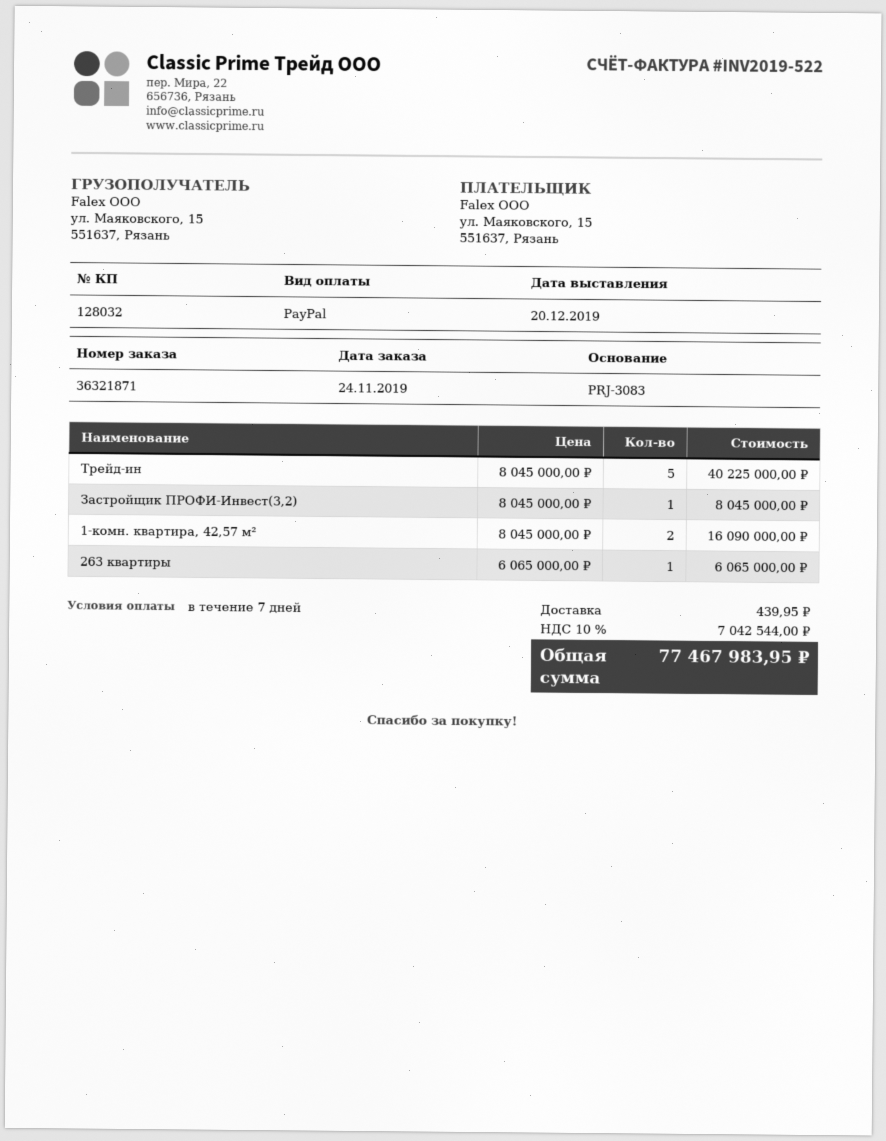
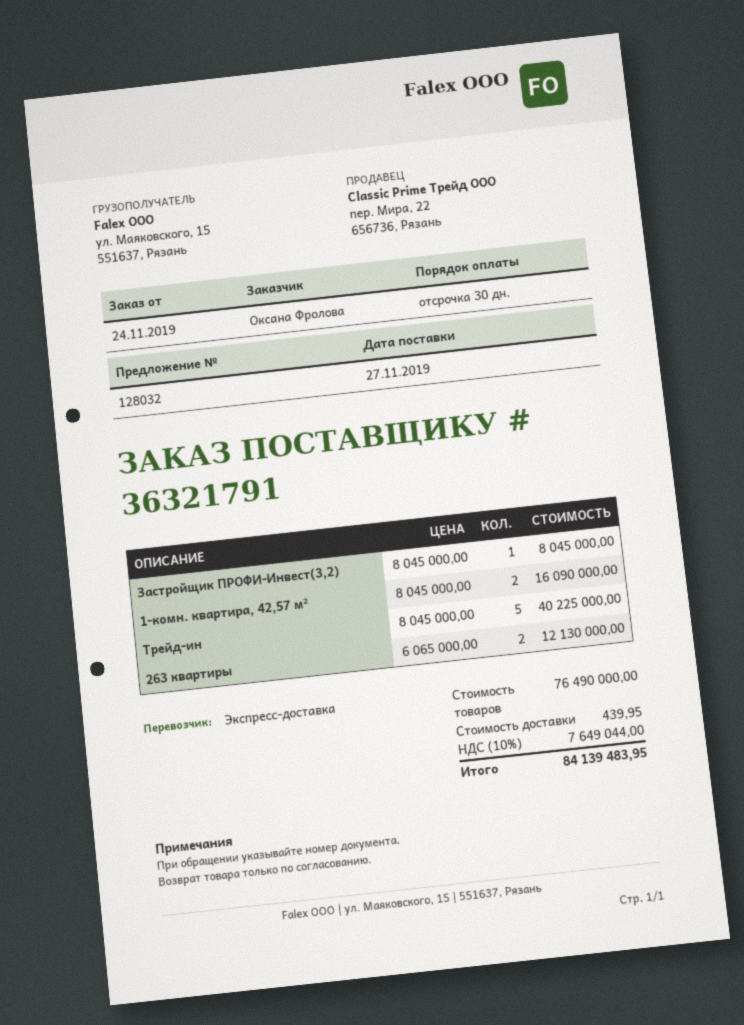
order number: 36321871 -> 36321791
payment terms: 7 days -> 30 days
263 квартиры: 1 x 6065000.00 = 6065000.00 -> 2 x 6065000.00 = 12130000.00
tax: 10% = 7042544.00 -> 10% = 7649044.00
total: 77467983.95 -> 84139483.95

